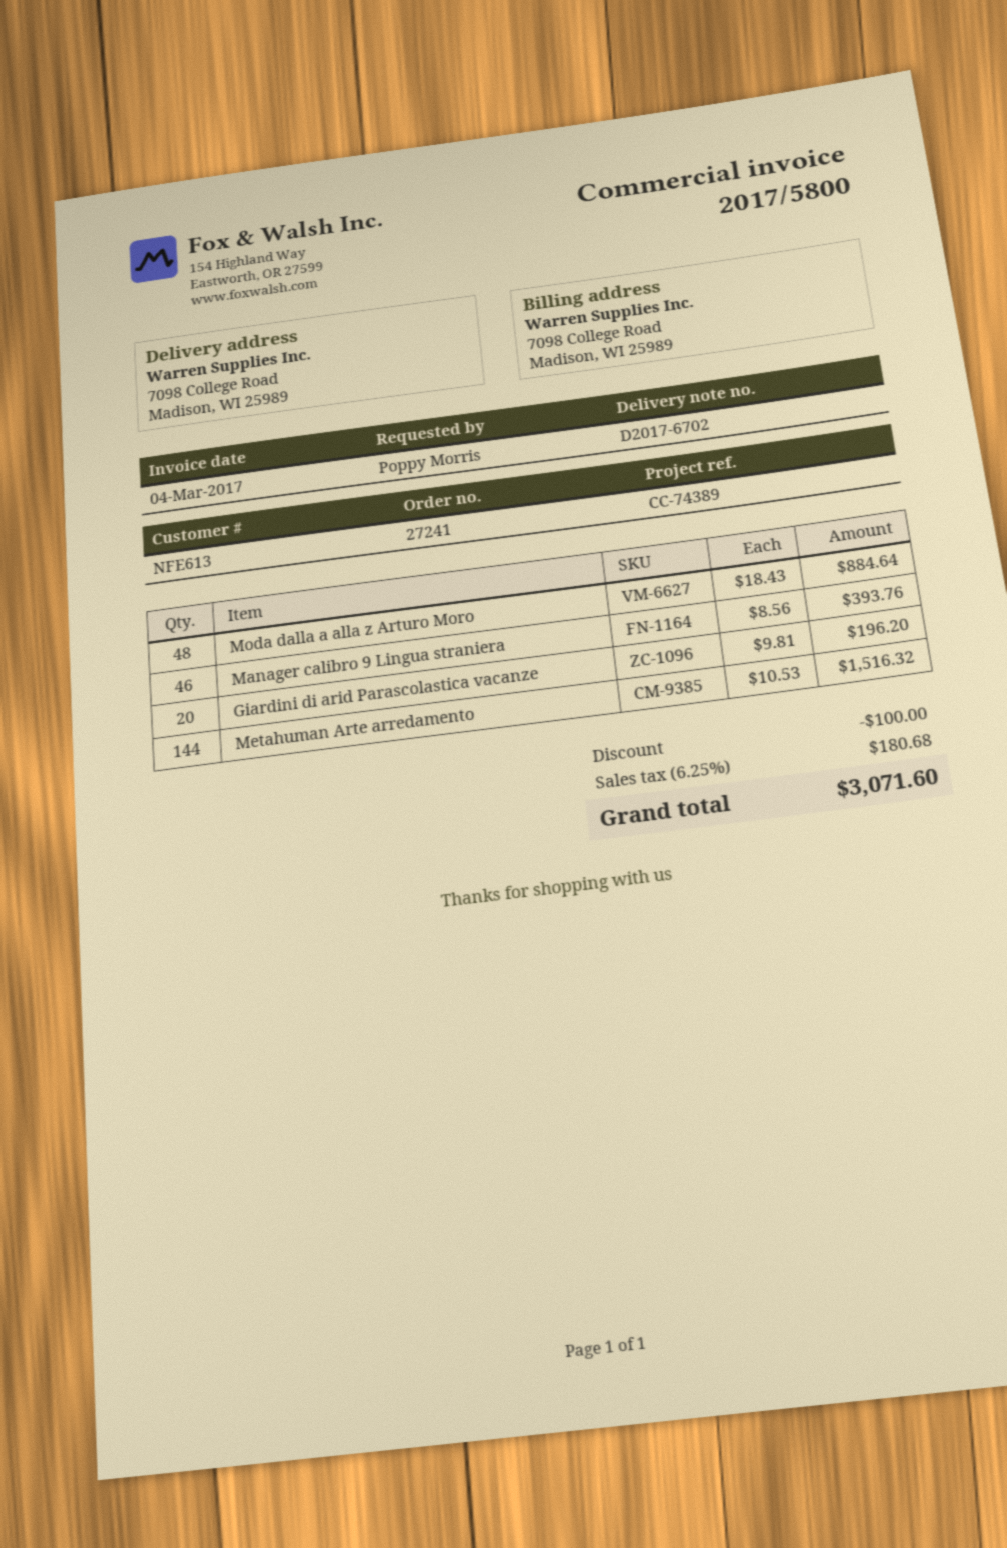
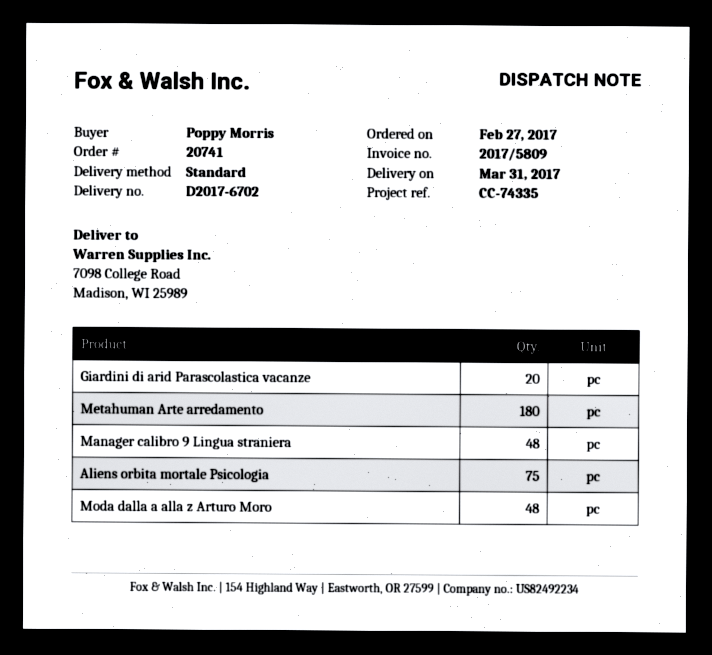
order number: 27241 -> 20741
invoice number: 2017/5800 -> 2017/5809
reference: CC-74389 -> CC-74335
Manager calibro 9 Lingua straniera: 46 -> 48
Metahuman Arte arredamento: 144 -> 180
Aliens orbita mortale Psicologia: none -> 75

